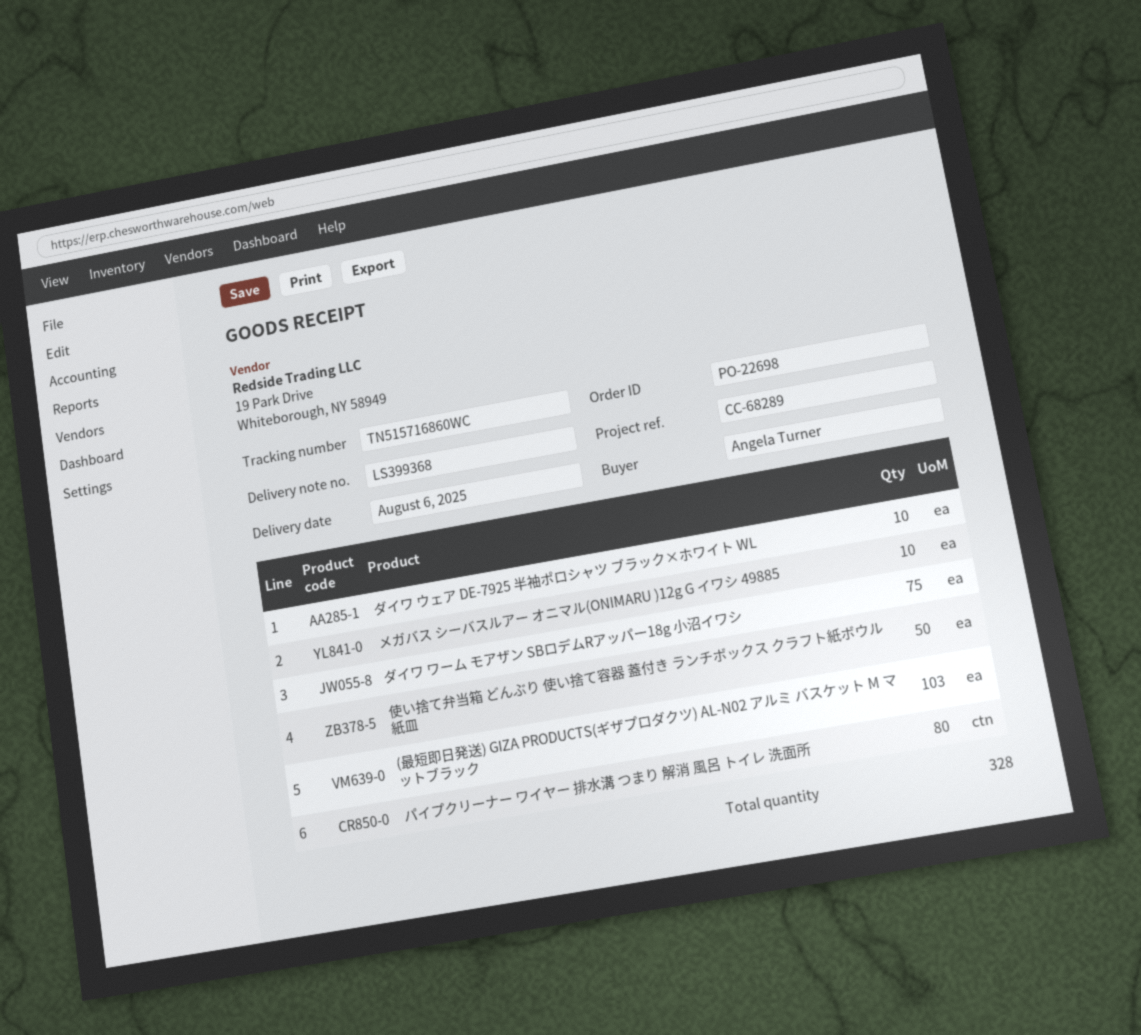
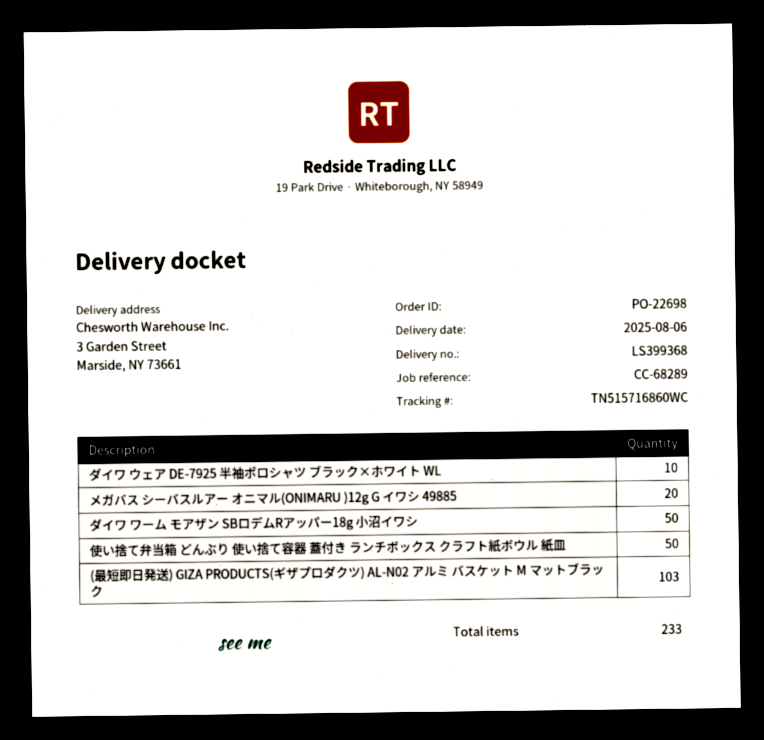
メガバス シーバスルアー オニマル(ONIMARU )12g G イワシ 49885: 10 -> 20
ダイワ ワーム モアザン SBロデムRアッパー18g 小沼イワシ: 75 -> 50
パイプクリーナー ワイヤー 排水溝 つまり 解消 風呂 トイレ 洗面所: 80 -> none
total quantity: 328 -> 233

